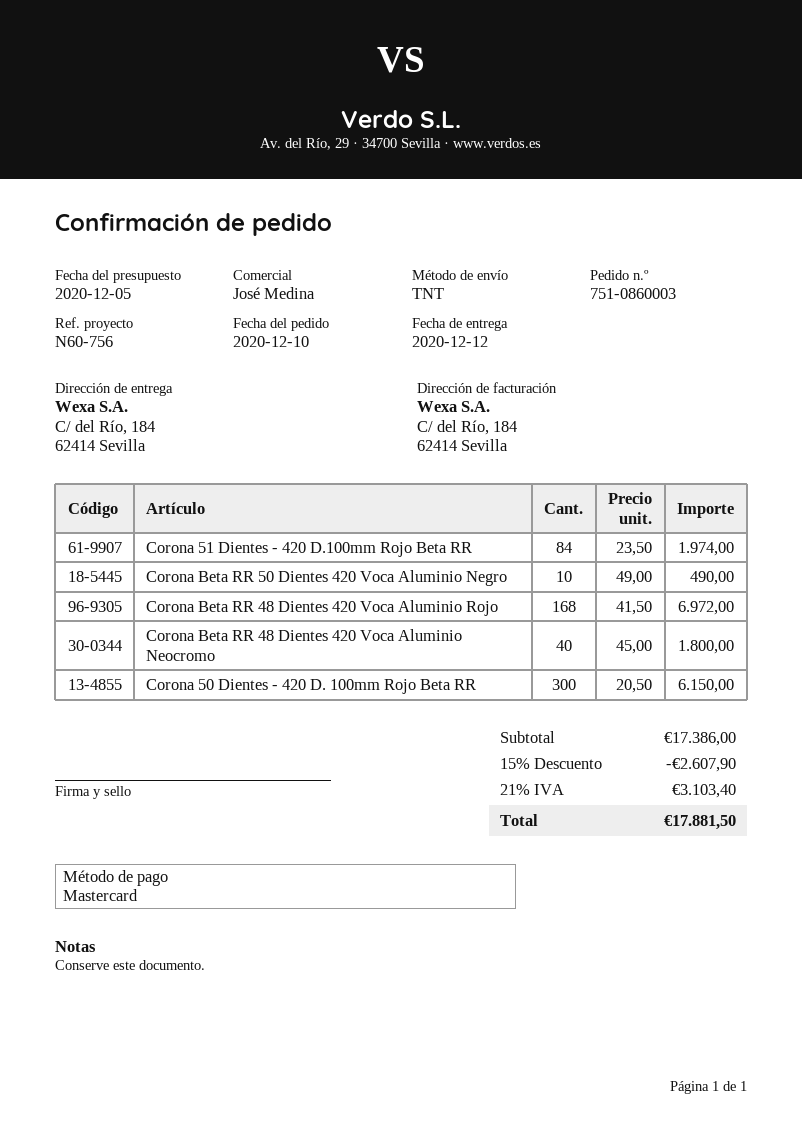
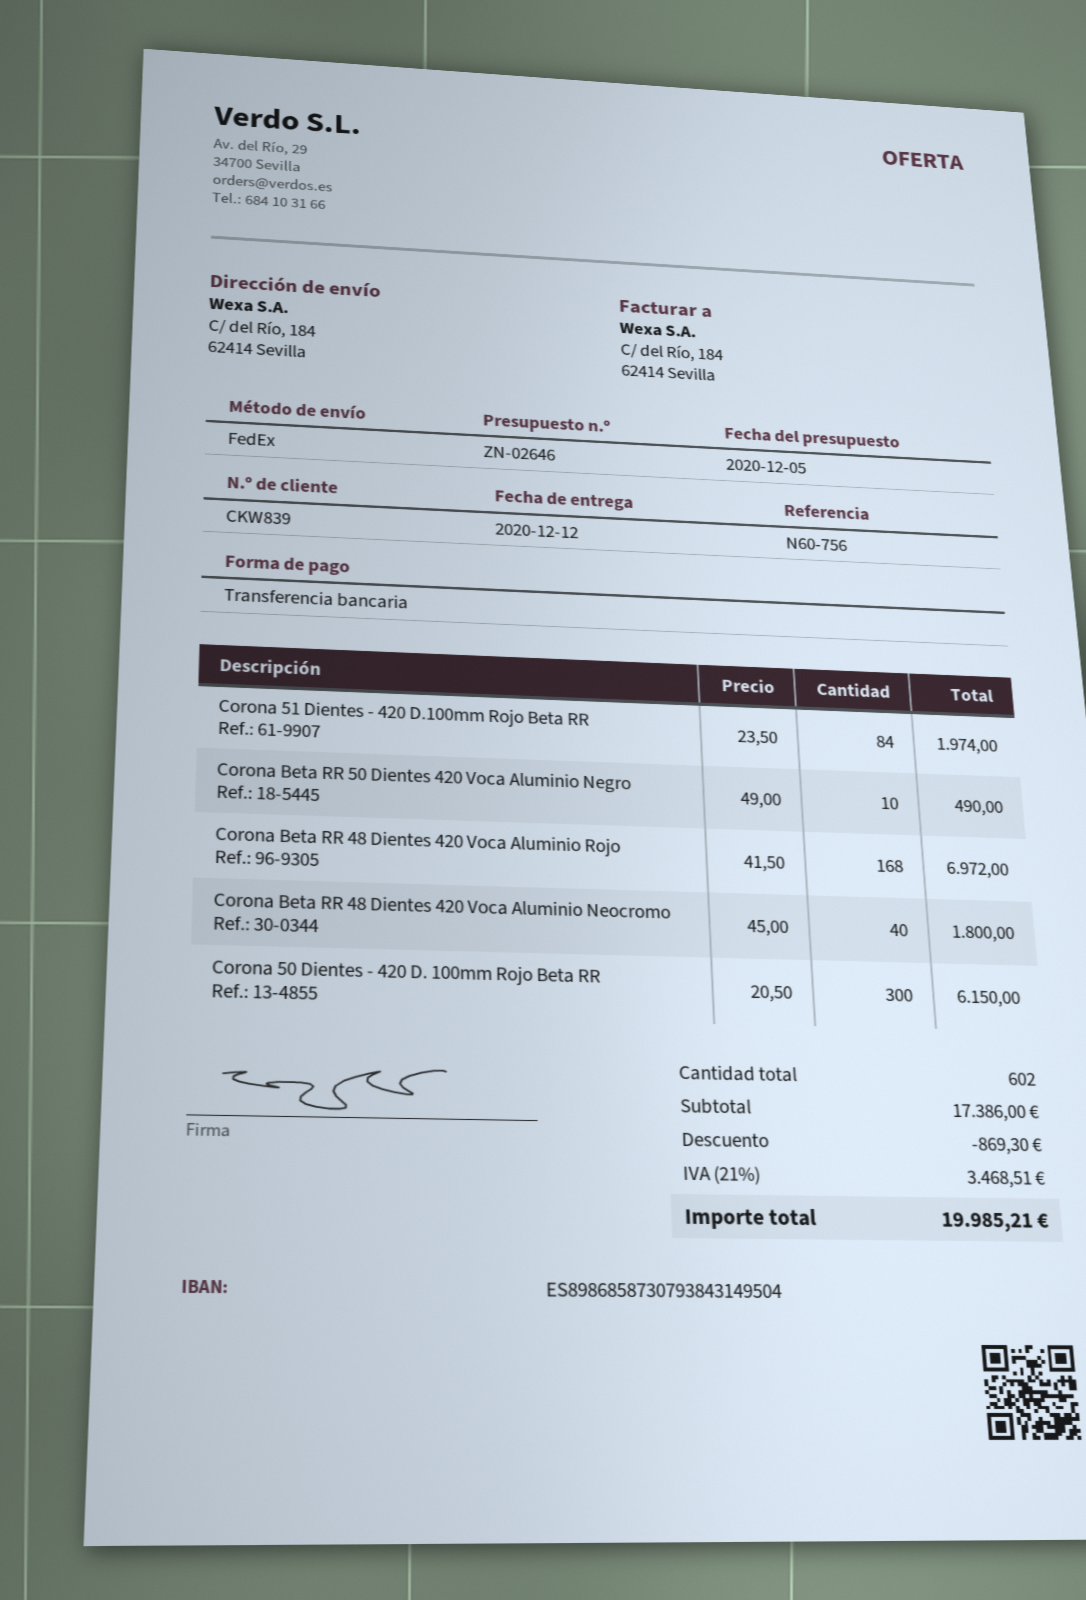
payment method: Mastercard -> bank transfer
shipping method: TNT -> FedEx
discount: 2607.90 -> 869.30
tax: 21% = 3103.40 -> 21% = 3468.51
total: 17881.50 -> 19985.21

